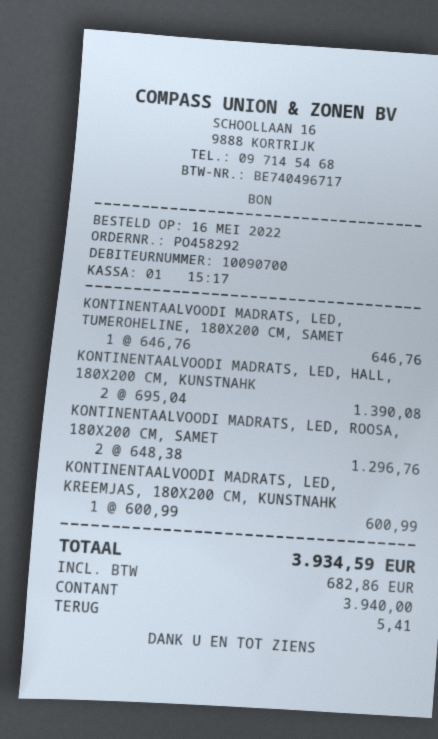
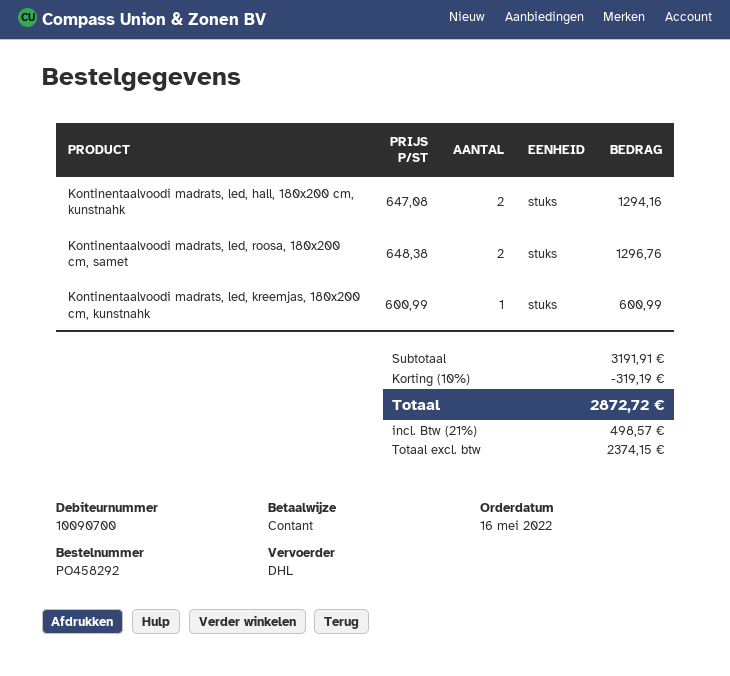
KONTINENTAALVOODI MADRATS, LED, TUMEROHELINE, 180X200 CM, SAMET: 1 x 646.76 = 646.76 -> none
KONTINENTAALVOODI MADRATS, LED, HALL, 180X200 CM, KUNSTNAHK: 2 x 695.04 = 1390.08 -> 2 x 647.08 = 1294.16
discount: none -> 10% = 319.19
tax: 682.86 -> 498.57
total: 3934.59 -> 2872.72

